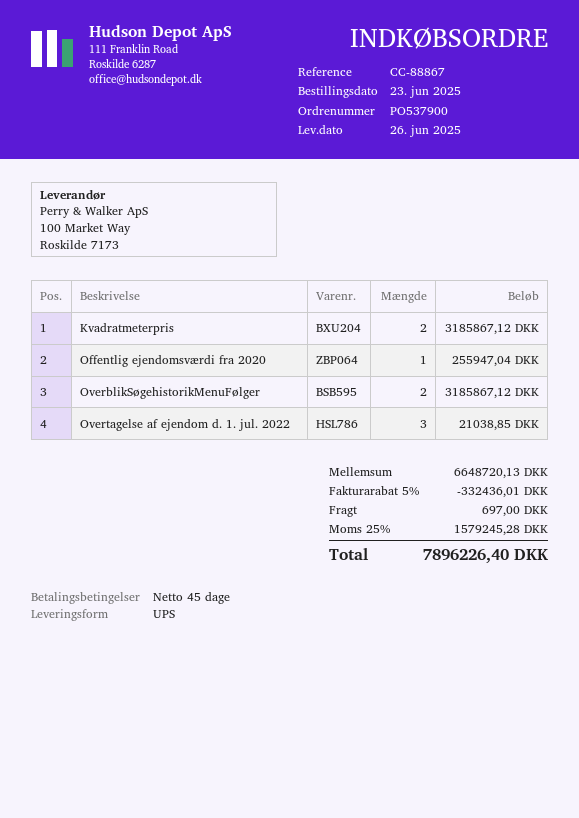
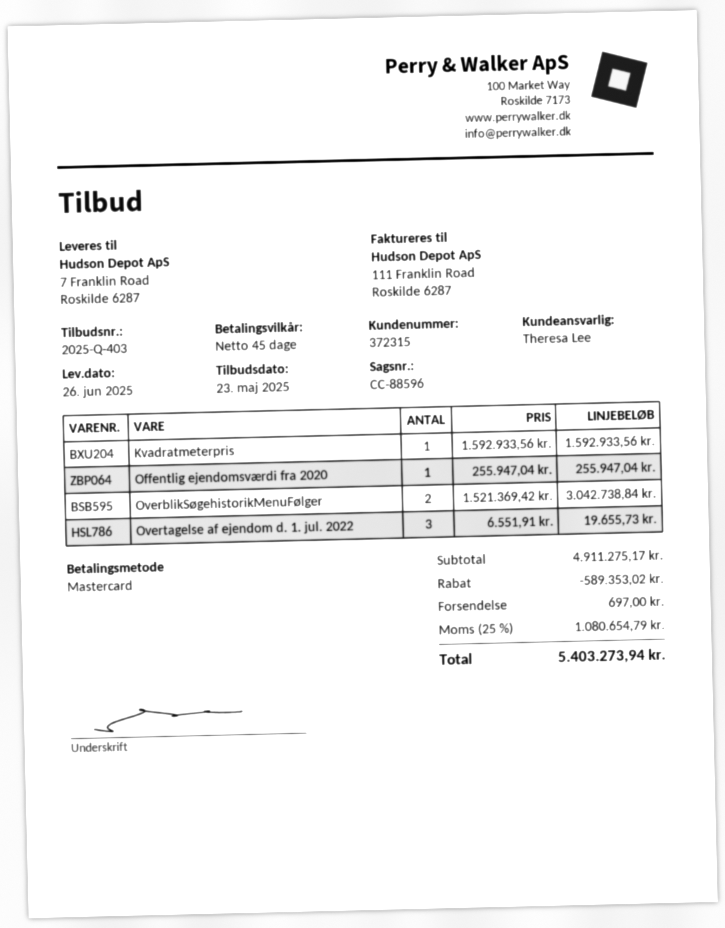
reference: CC-88867 -> CC-88596
Kvadratmeterpris: 2 for 3185867.12 -> 1 for 1592933.56
OverblikSøgehistorikMenuFølger: 2 for 3185867.12 -> 2 for 3042738.84
Overtagelse af ejendom d. 1. jul. 2022: 3 for 21038.85 -> 3 for 19655.73
subtotal: 6648720.13 -> 4911275.17
discount: 332436.01 -> 589353.02
tax: 25% = 1579245.28 -> 25% = 1080654.79
total: 7896226.40 -> 5403273.94

